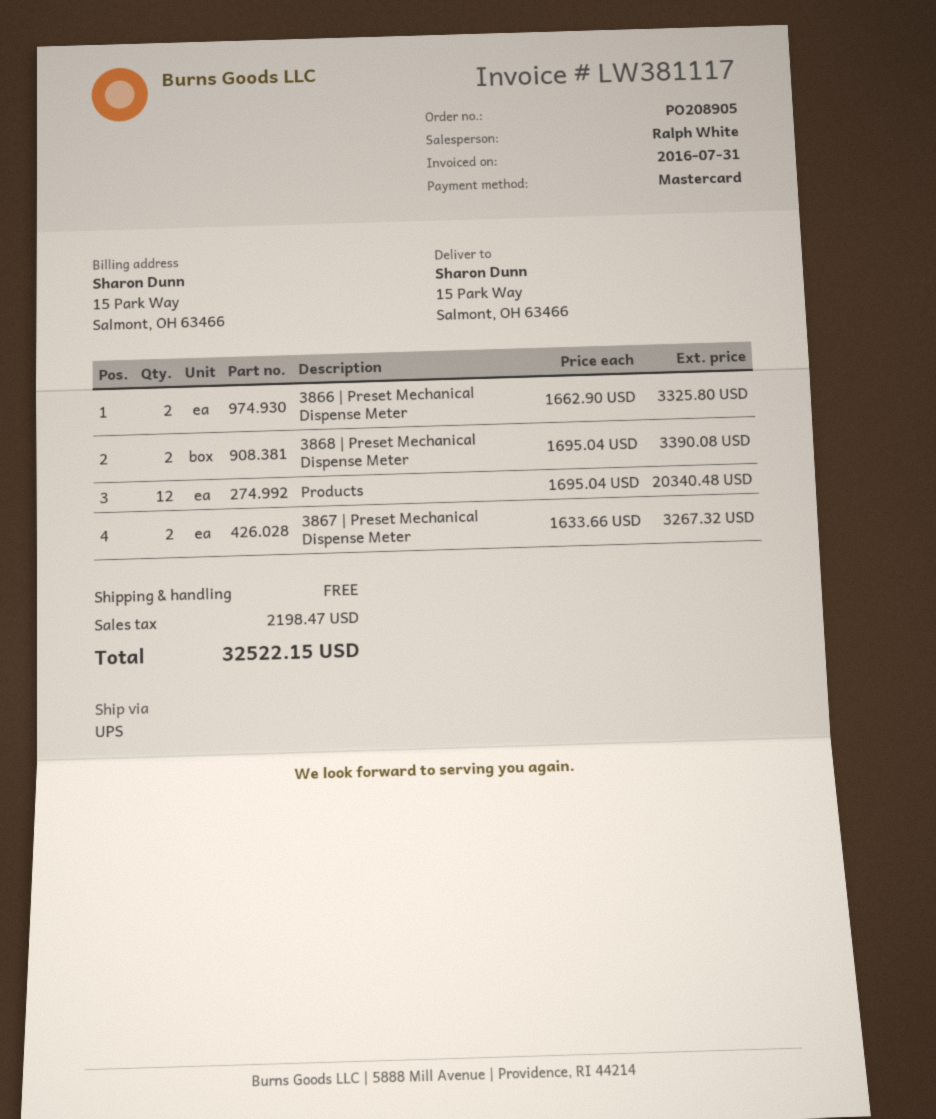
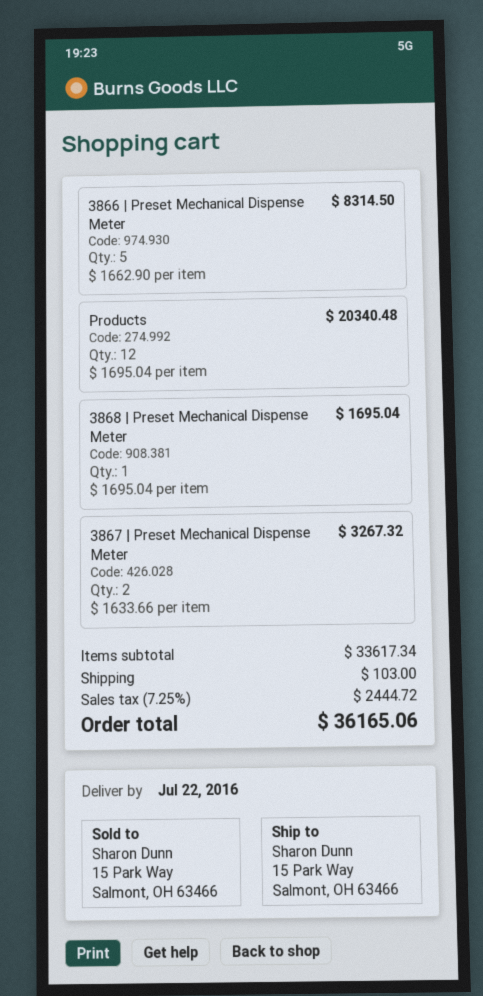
3866 | Preset Mechanical Dispense Meter: 2 x 1662.90 = 3325.80 -> 5 x 1662.90 = 8314.50
3868 | Preset Mechanical Dispense Meter: 2 x 1695.04 = 3390.08 -> 1 x 1695.04 = 1695.04
shipping: 0.00 -> 103.00
tax: 2198.47 -> 2444.72
total: 32522.15 -> 36165.06

